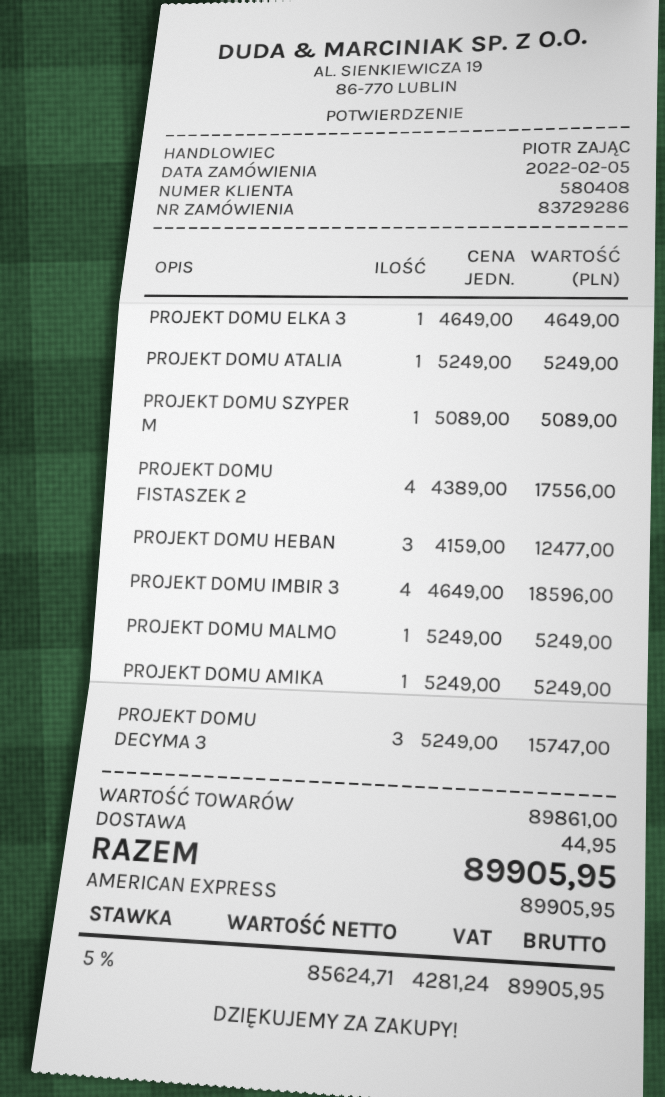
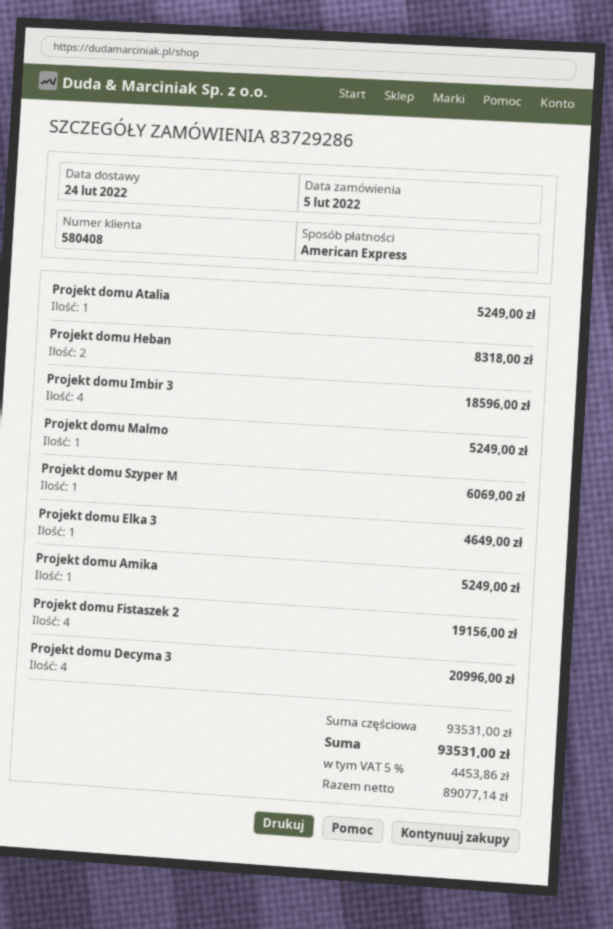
PROJEKT DOMU SZYPER M: 1 for 5089.00 -> 1 for 6069.00
PROJEKT DOMU FISTASZEK 2: 4 for 17556.00 -> 4 for 19156.00
PROJEKT DOMU HEBAN: 3 for 12477.00 -> 2 for 8318.00
PROJEKT DOMU DECYMA 3: 3 for 15747.00 -> 4 for 20996.00
subtotal: 89861.00 -> 93531.00
shipping: 44.95 -> none
net: 85624.71 -> 89077.14
tax: 5% = 4281.24 -> 5% = 4453.86
total: 89905.95 -> 93531.00

